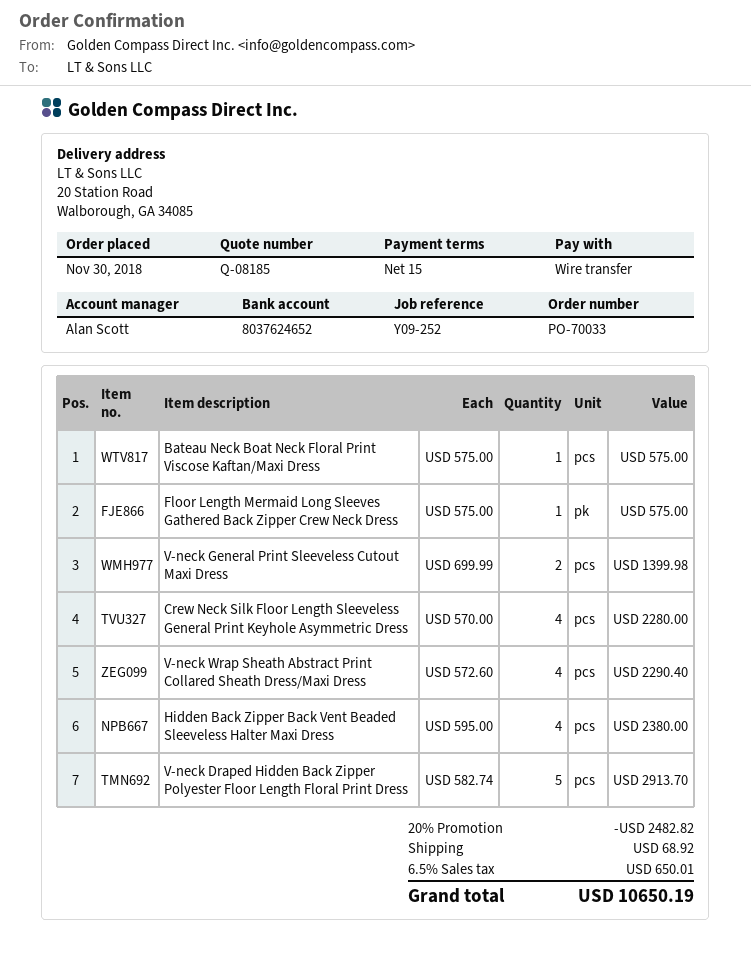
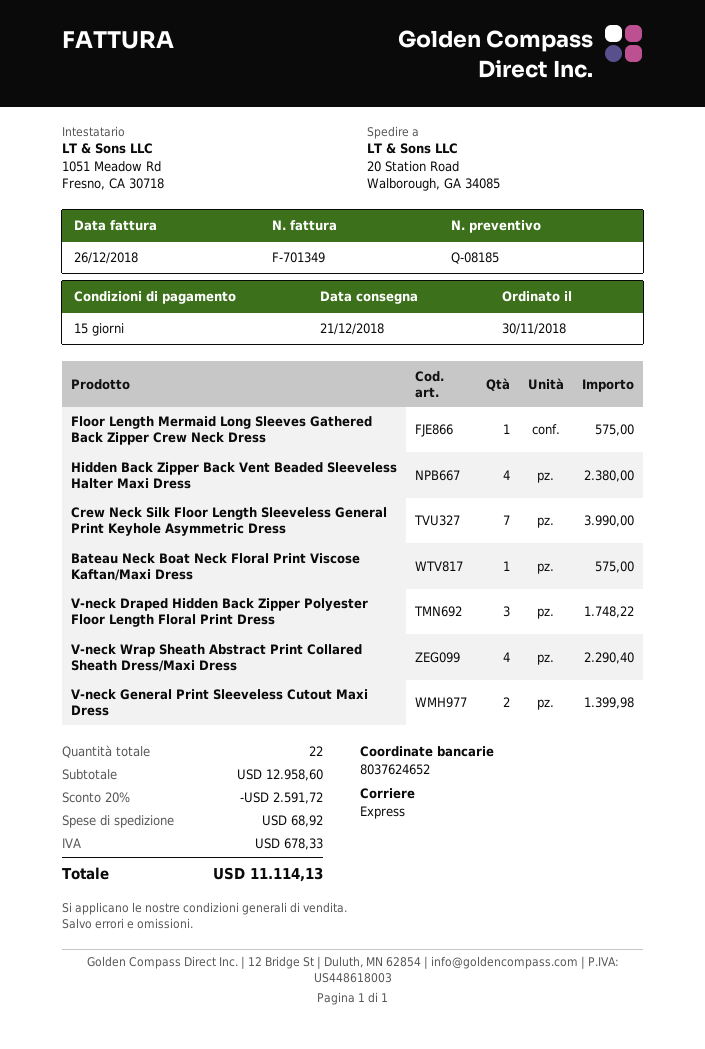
Crew Neck Silk Floor Length Sleeveless General Print Keyhole Asymmetric Dress: 4 for 2280.00 -> 7 for 3990.00
V-neck Draped Hidden Back Zipper Polyester Floor Length Floral Print Dress: 5 for 2913.70 -> 3 for 1748.22
discount: 20% = 2482.82 -> 20% = 2591.72
tax: 650.01 -> 678.33
total: 10650.19 -> 11114.13

